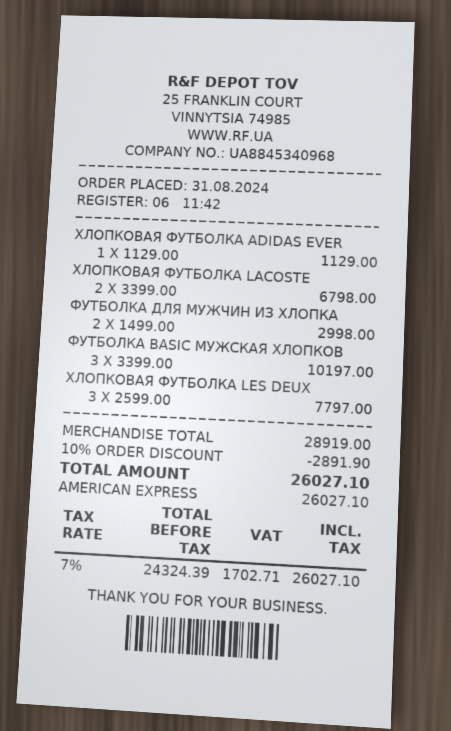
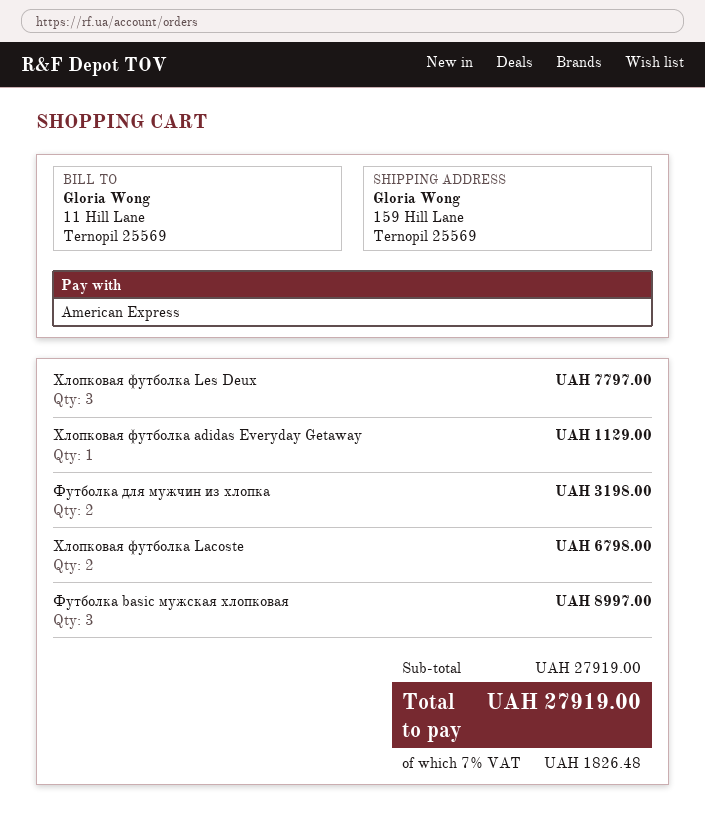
ФУТБОЛКА ДЛЯ МУЖЧИН ИЗ ХЛОПКА: 2 for 2998.00 -> 2 for 3198.00
ФУТБОЛКА BASIC МУЖСКАЯ ХЛОПКОВ: 3 for 10197.00 -> 3 for 8997.00
subtotal: 28919.00 -> 27919.00
discount: 10% = 2891.90 -> none
tax: 7% = 1702.71 -> 7% = 1826.48
total: 26027.10 -> 27919.00

